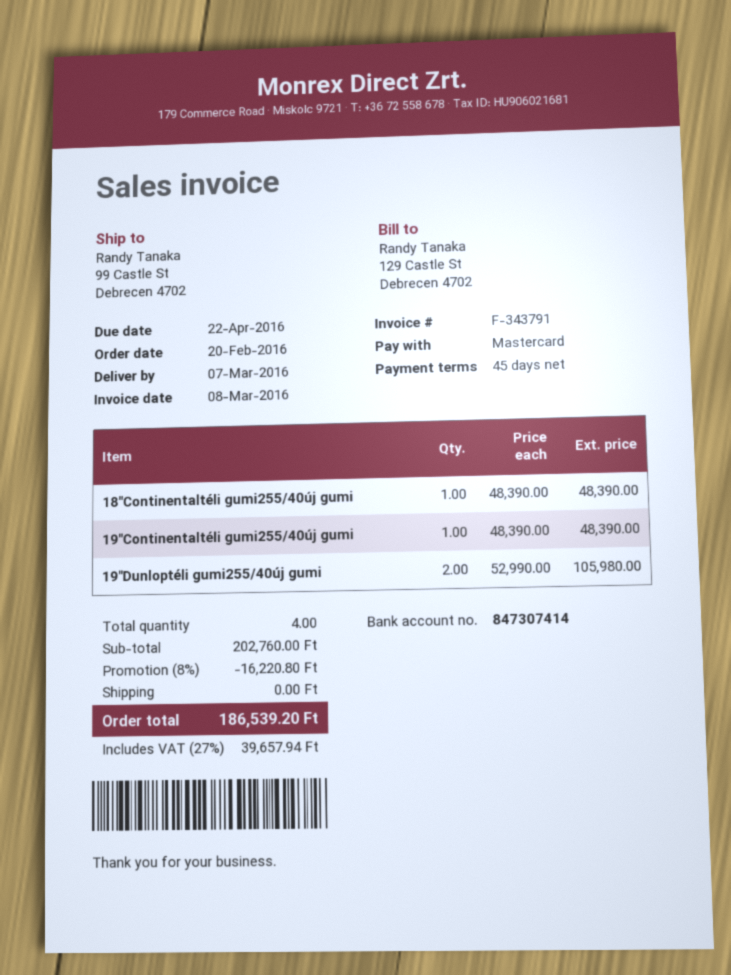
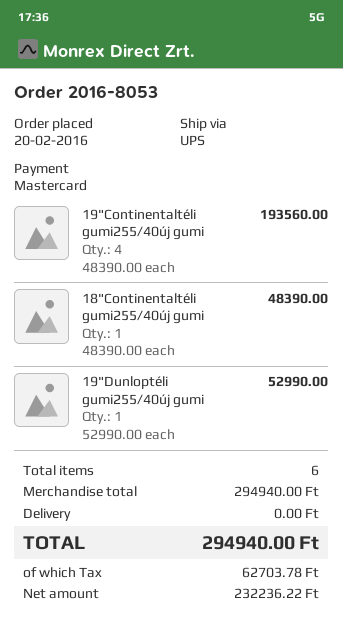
19"Continentaltéli gumi255/40új gumi: 1 x 48390.00 = 48390.00 -> 4 x 48390.00 = 193560.00
19"Dunloptéli gumi255/40új gumi: 2 x 52990.00 = 105980.00 -> 1 x 52990.00 = 52990.00
total quantity: 4 -> 6
subtotal: 202760.00 -> 294940.00
discount: 8% = 16220.80 -> none
tax: 39657.94 -> 62703.78
total: 186539.20 -> 294940.00

